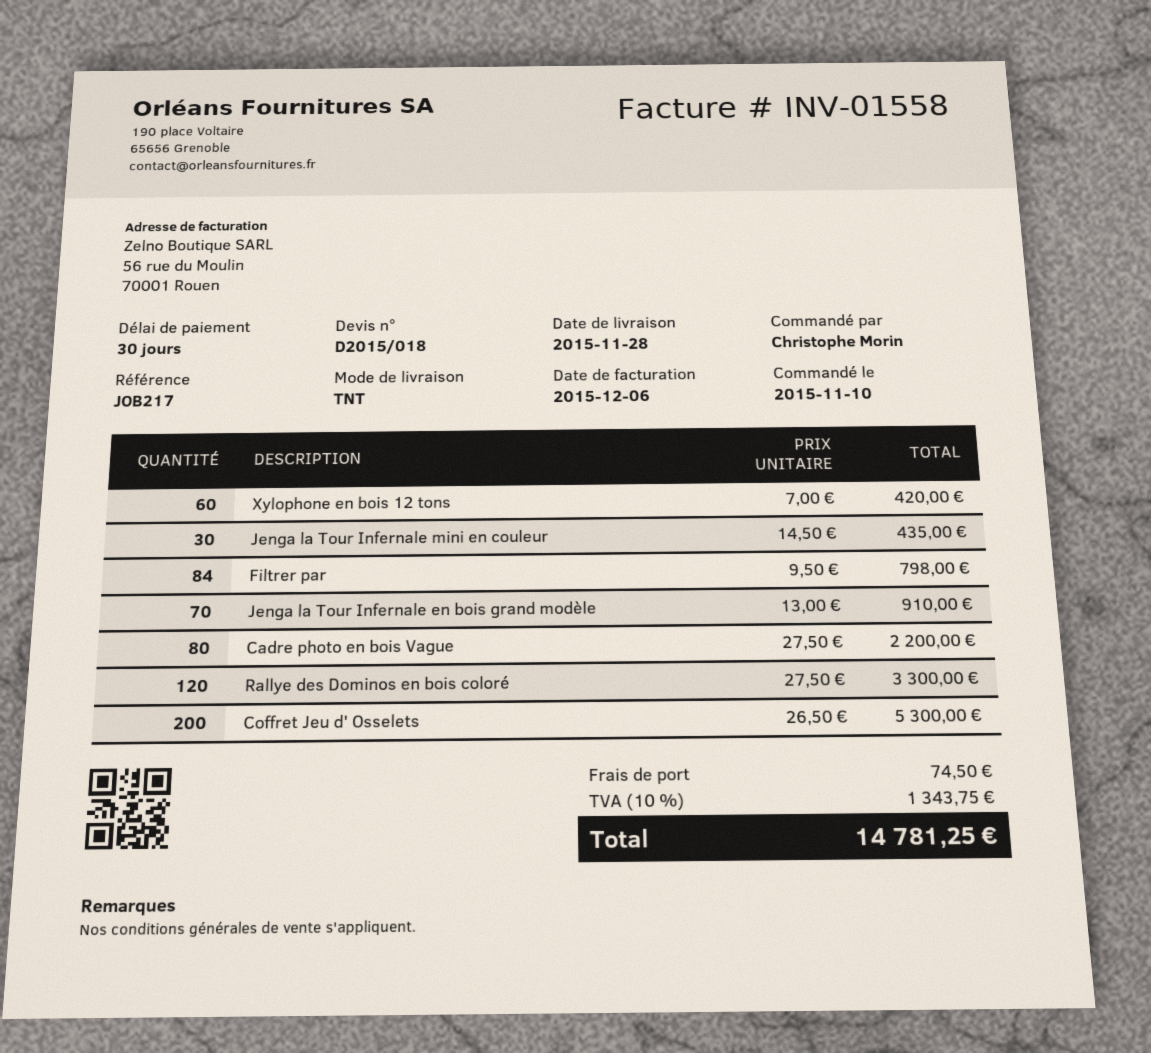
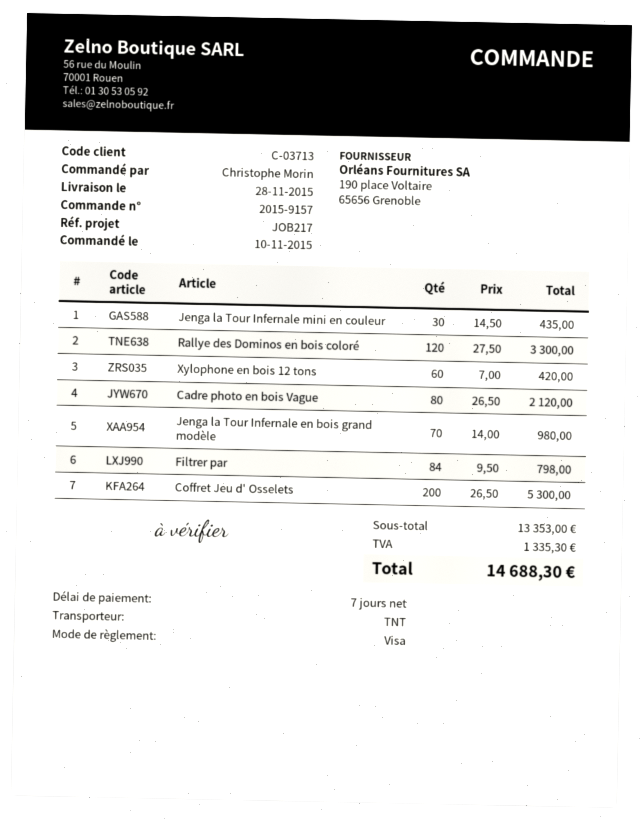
payment terms: 30 days -> 7 days
Jenga la Tour Infernale en bois grand modèle: 70 x 13.00 = 910.00 -> 70 x 14.00 = 980.00
Cadre photo en bois Vague: 80 x 27.50 = 2200.00 -> 80 x 26.50 = 2120.00
shipping: 74.50 -> none
tax: 1343.75 -> 1335.30
total: 14781.25 -> 14688.30

